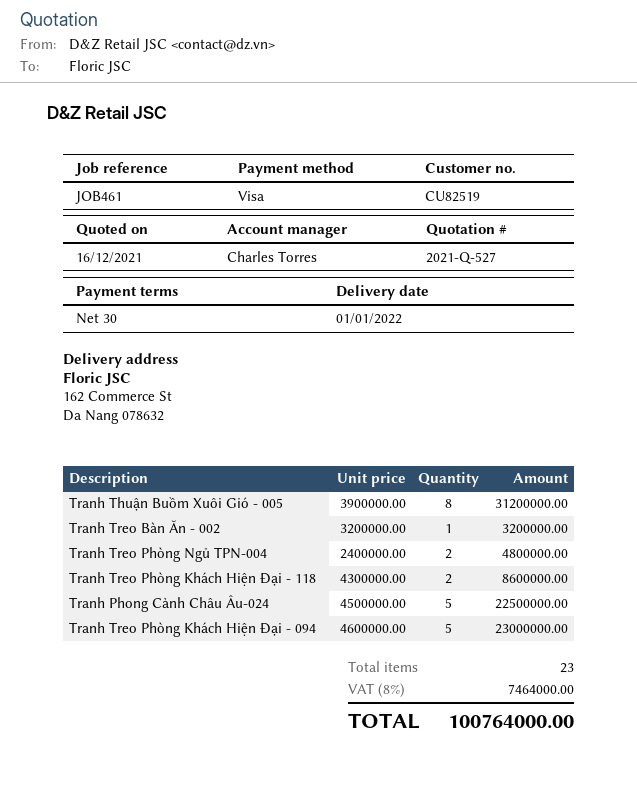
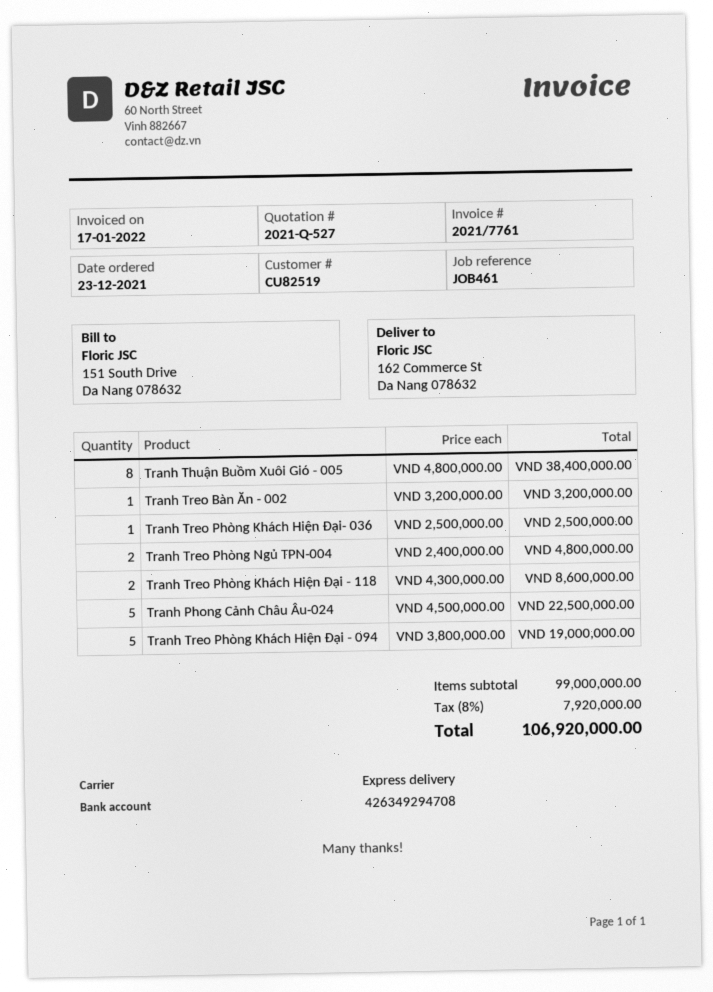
Tranh Thuận Buồm Xuôi Gió - 005: 8 x 3900000.00 = 31200000.00 -> 8 x 4800000.00 = 38400000.00
Tranh Treo Phòng Khách Hiện Đại - 094: 5 x 4600000.00 = 23000000.00 -> 5 x 3800000.00 = 19000000.00
Tranh Treo Phòng Khách Hiện Đại- 036: none -> 1 x 2500000.00 = 2500000.00
tax: 8% = 7464000.00 -> 8% = 7920000.00
total: 100764000.00 -> 106920000.00

